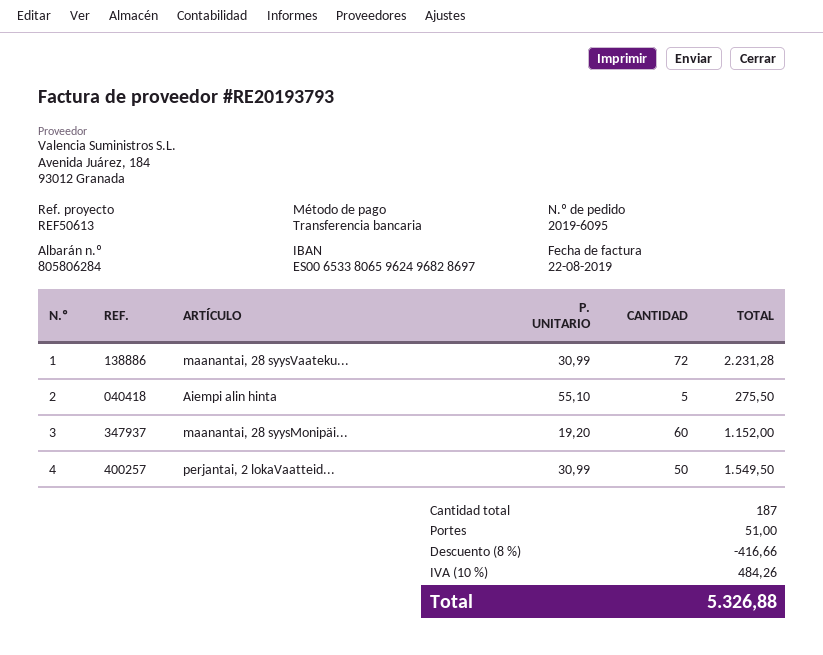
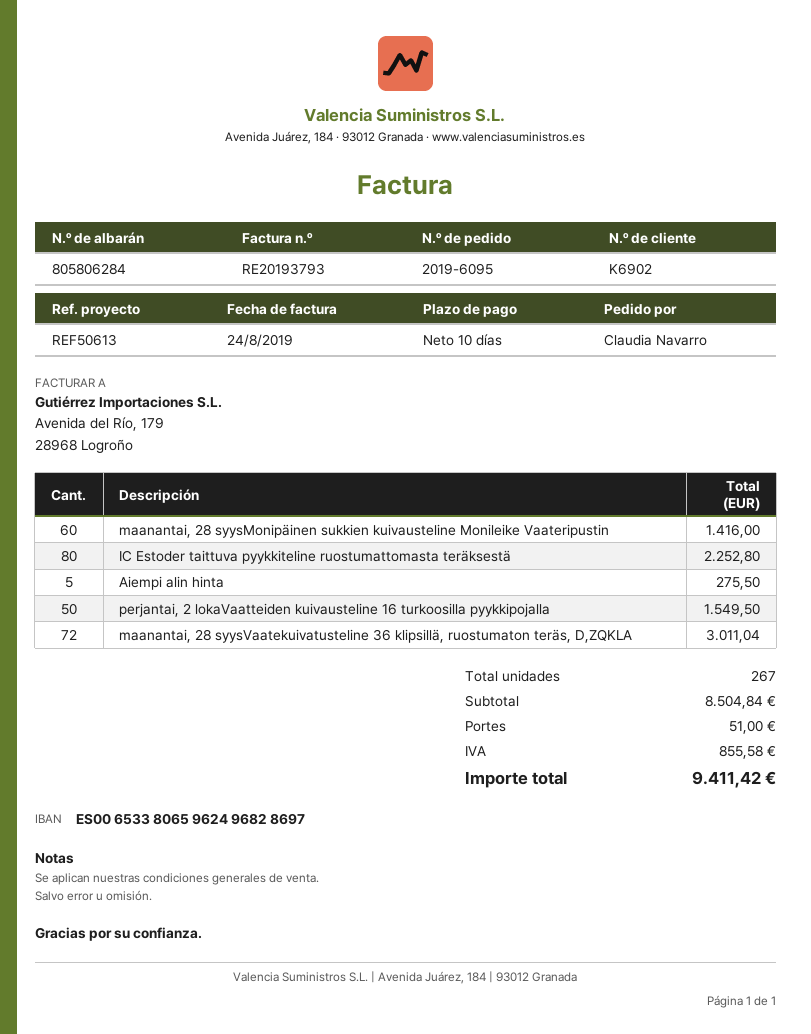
invoice date: 2019-08-22 -> 2019-08-24
maanantai, 28 syysVaateku...: 72 for 2231.28 -> 72 for 3011.04
maanantai, 28 syysMonipäi...: 60 for 1152.00 -> 60 for 1416.00
IC Estoder taittuva pyykkiteline ruostumattomasta teräksestä: none -> 80 for 2252.80
total quantity: 187 -> 267
discount: 8% = 416.66 -> none
tax: 484.26 -> 855.58
total: 5326.88 -> 9411.42

